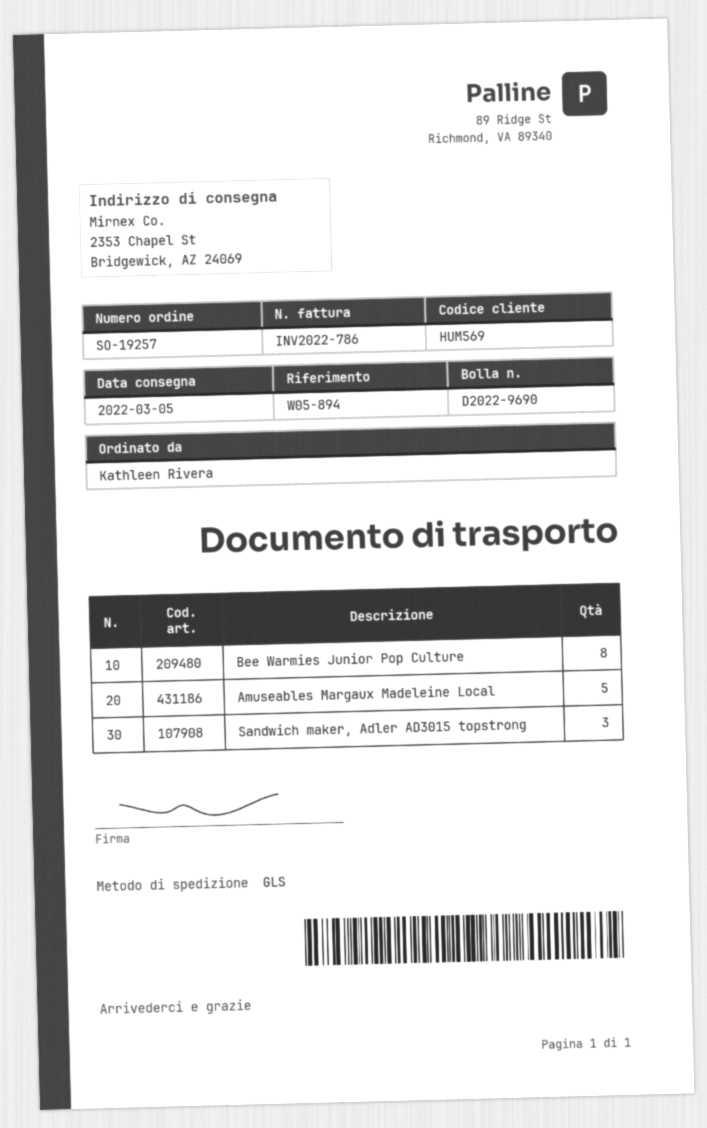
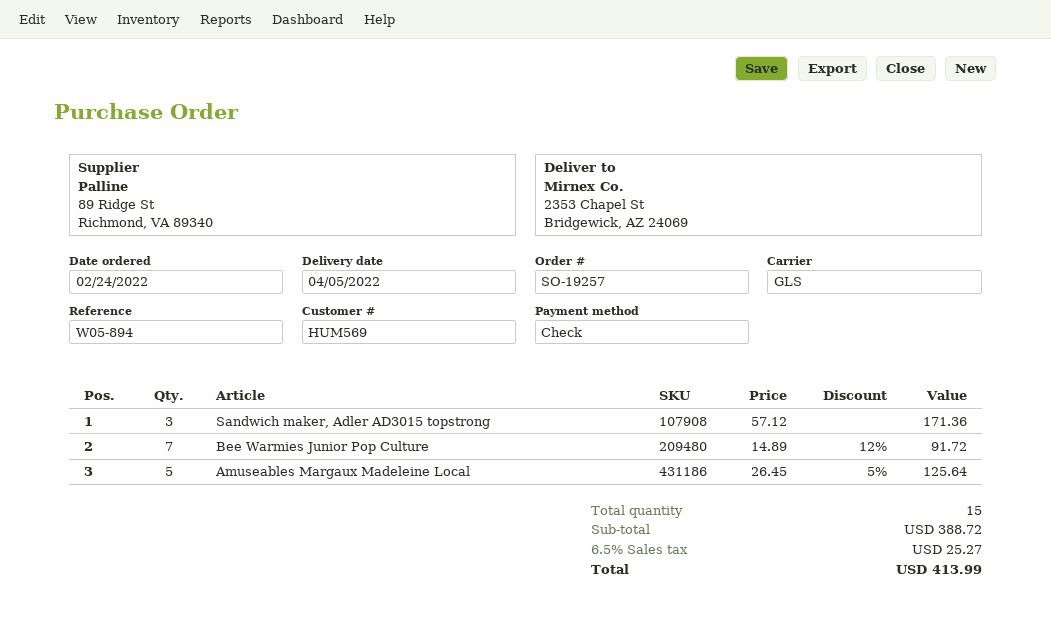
delivery date: 2022-03-05 -> 2022-04-05
Bee Warmies Junior Pop Culture: 8 -> 7

